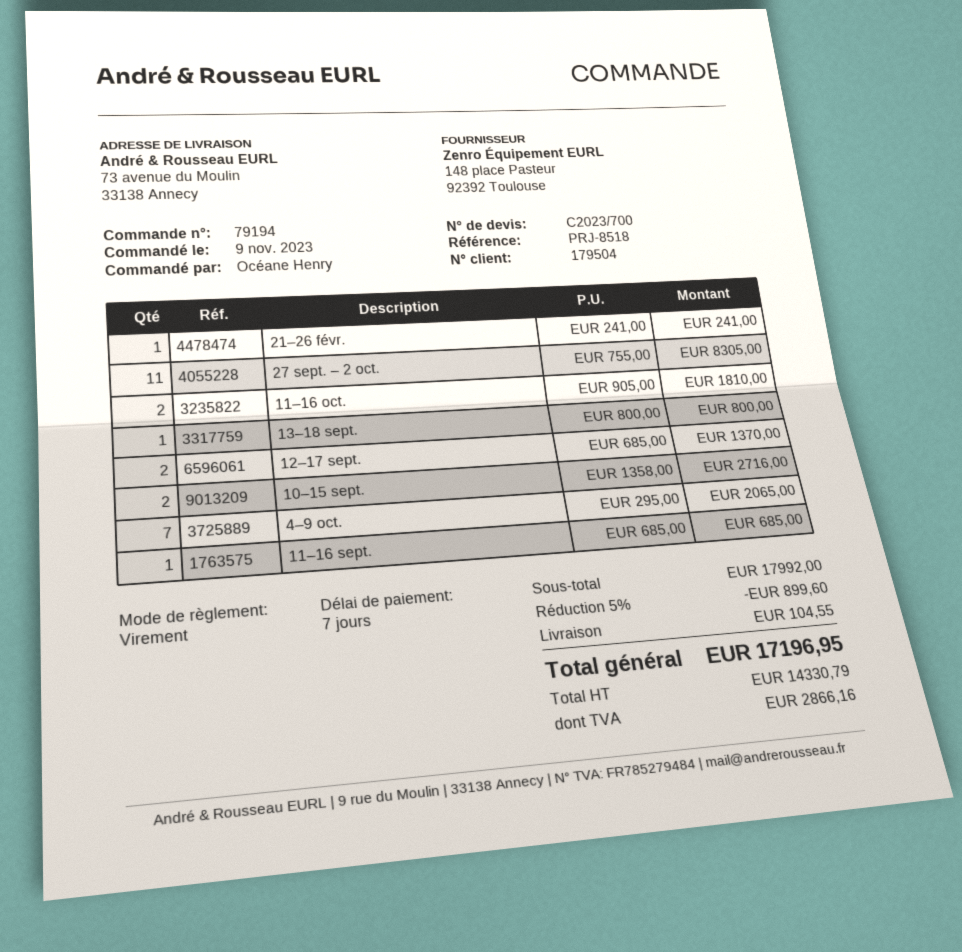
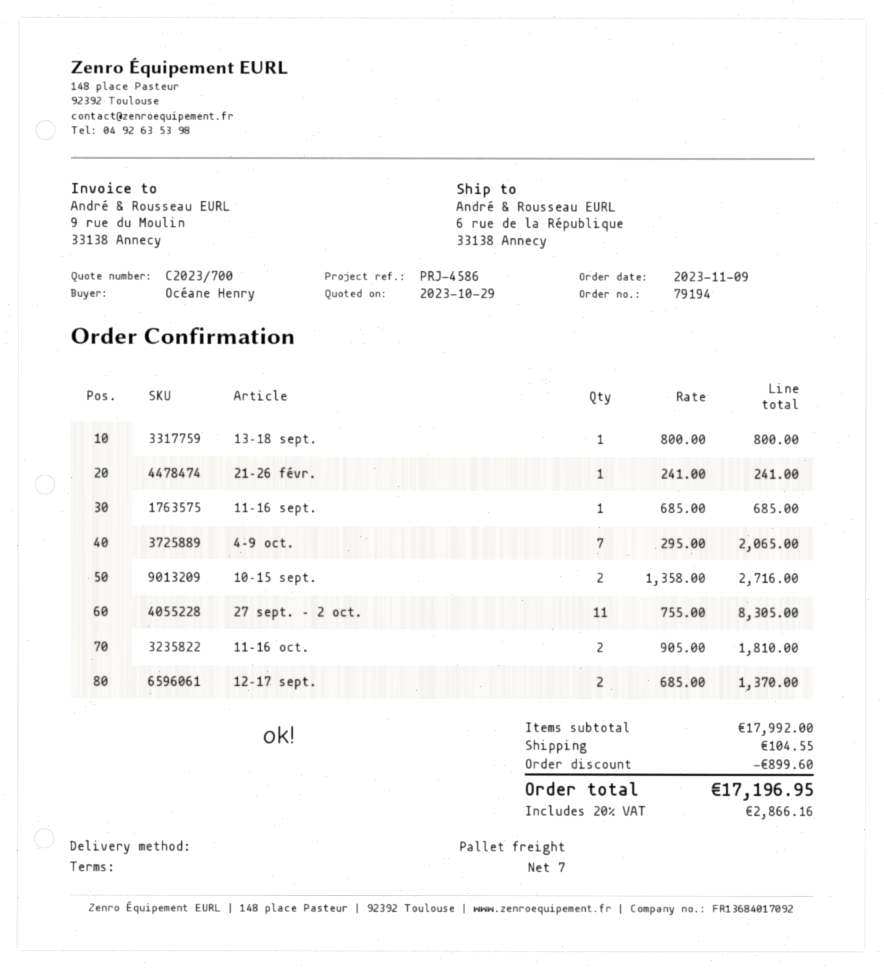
reference: PRJ-8518 -> PRJ-4586
ship to: 73 avenue du Moulin, 33138 Annecy -> 6 rue de la République, 33138 Annecy

